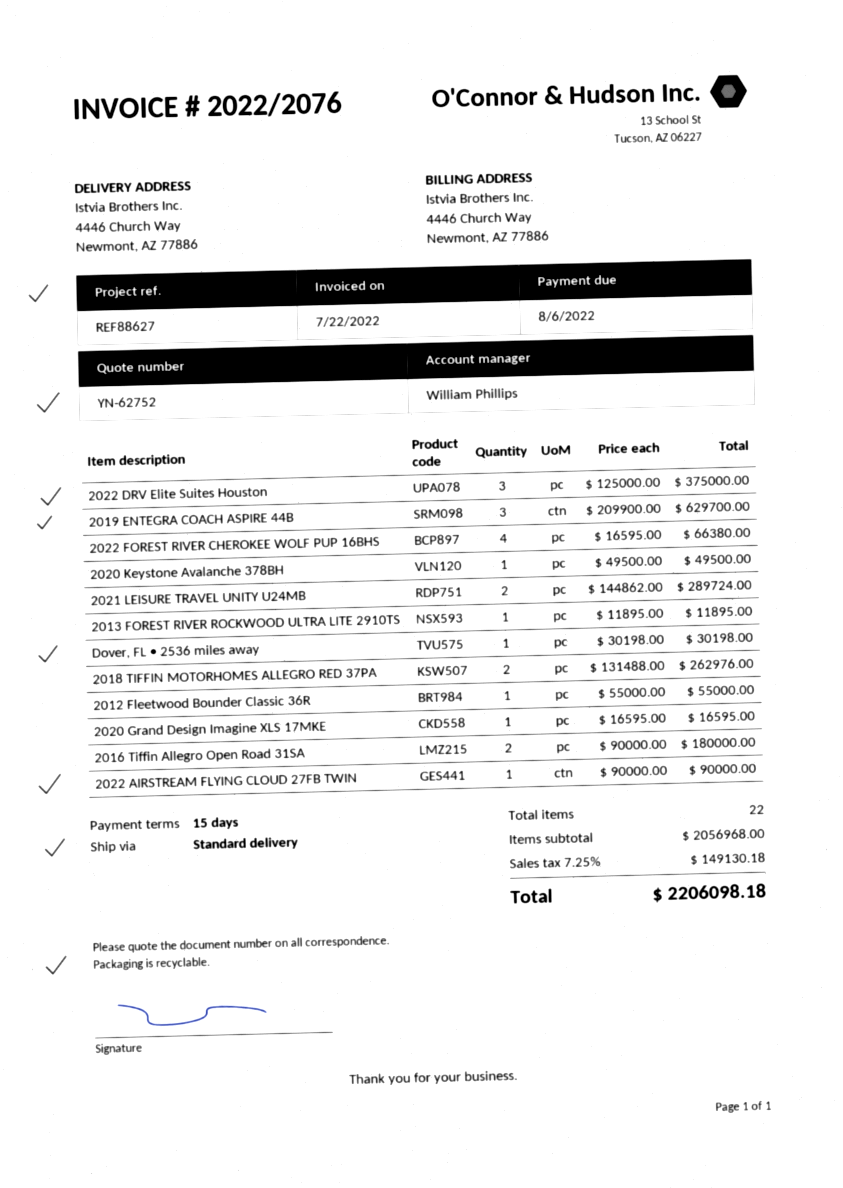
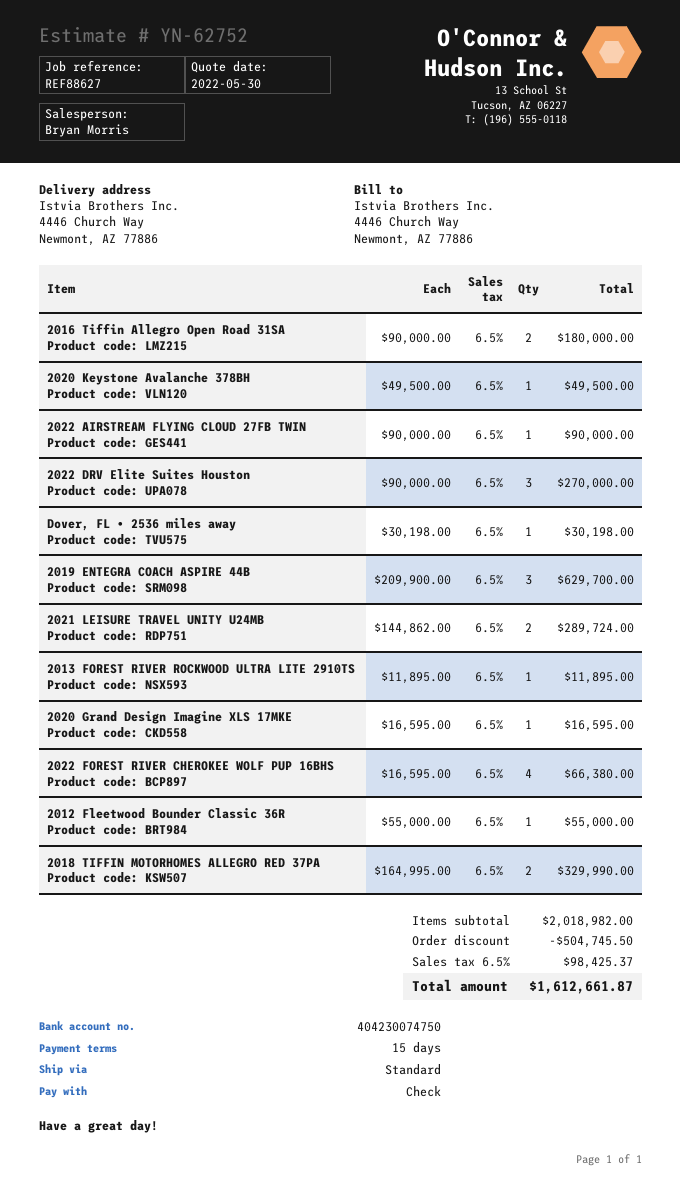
sales rep: William Phillips -> Bryan Morris
2022 DRV Elite Suites Houston: 3 x 125000.00 = 375000.00 -> 3 x 90000.00 = 270000.00
2018 TIFFIN MOTORHOMES ALLEGRO RED 37PA: 2 x 131488.00 = 262976.00 -> 2 x 164995.00 = 329990.00
subtotal: 2056968.00 -> 2018982.00
discount: none -> 504745.50
tax: 7.25% = 149130.18 -> 6.5% = 98425.37
total: 2206098.18 -> 1612661.87

